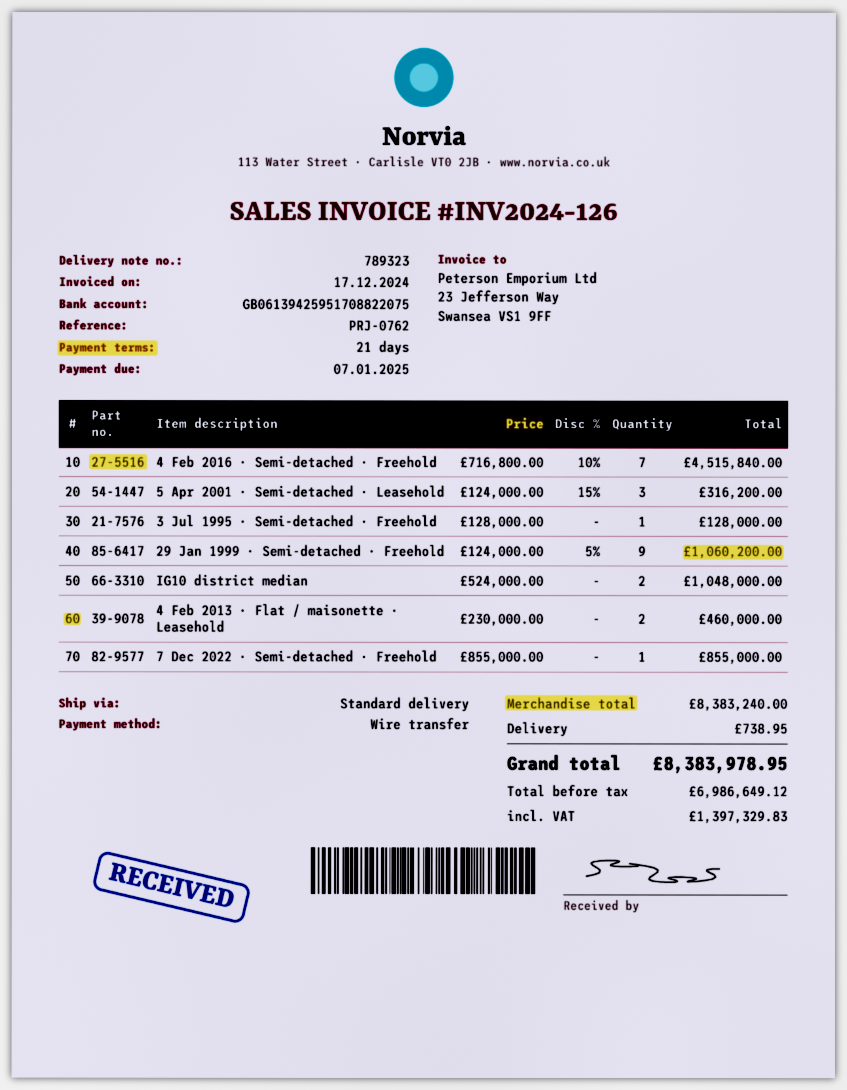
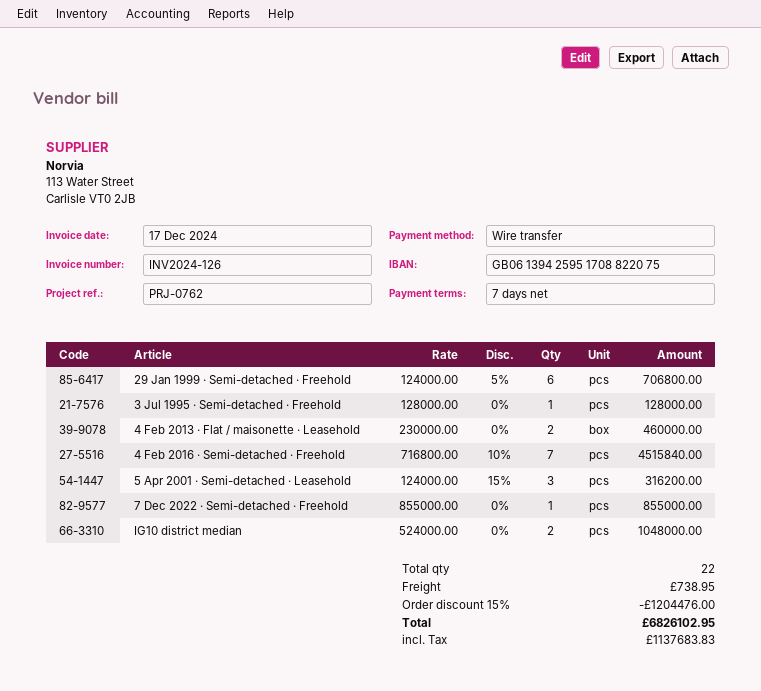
payment terms: 21 days -> 7 days
29 Jan 1999 · Semi-detached · Freehold: 9 x 124000.00 - 5% = 1060200.00 -> 6 x 124000.00 - 5% = 706800.00
discount: none -> 15% = 1204476.00
tax: 1397329.83 -> 1137683.83
total: 8383978.95 -> 6826102.95

